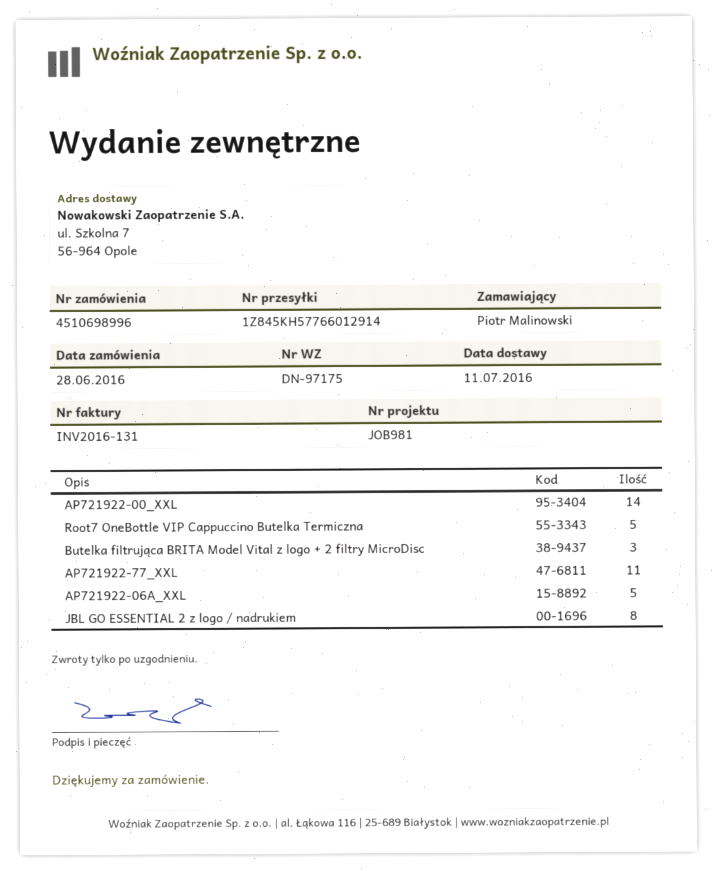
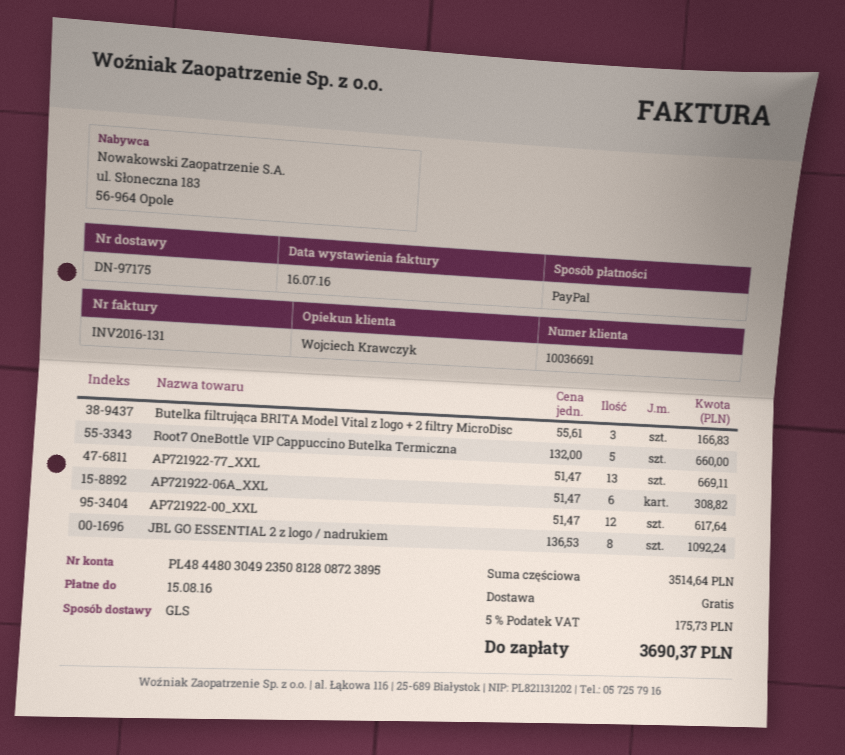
AP721922-00_XXL: 14 -> 12
AP721922-77_XXL: 11 -> 13
AP721922-06A_XXL: 5 -> 6

